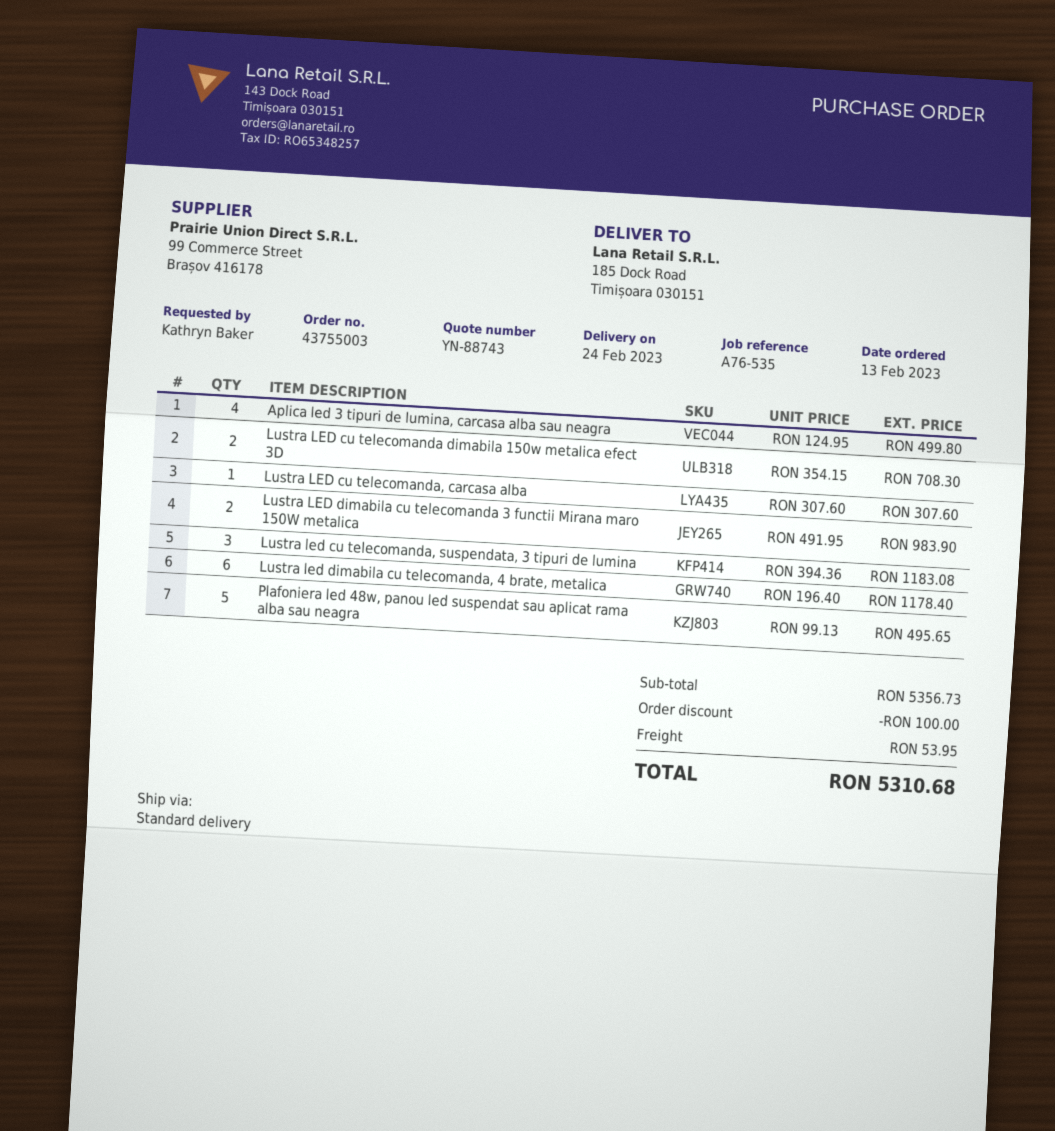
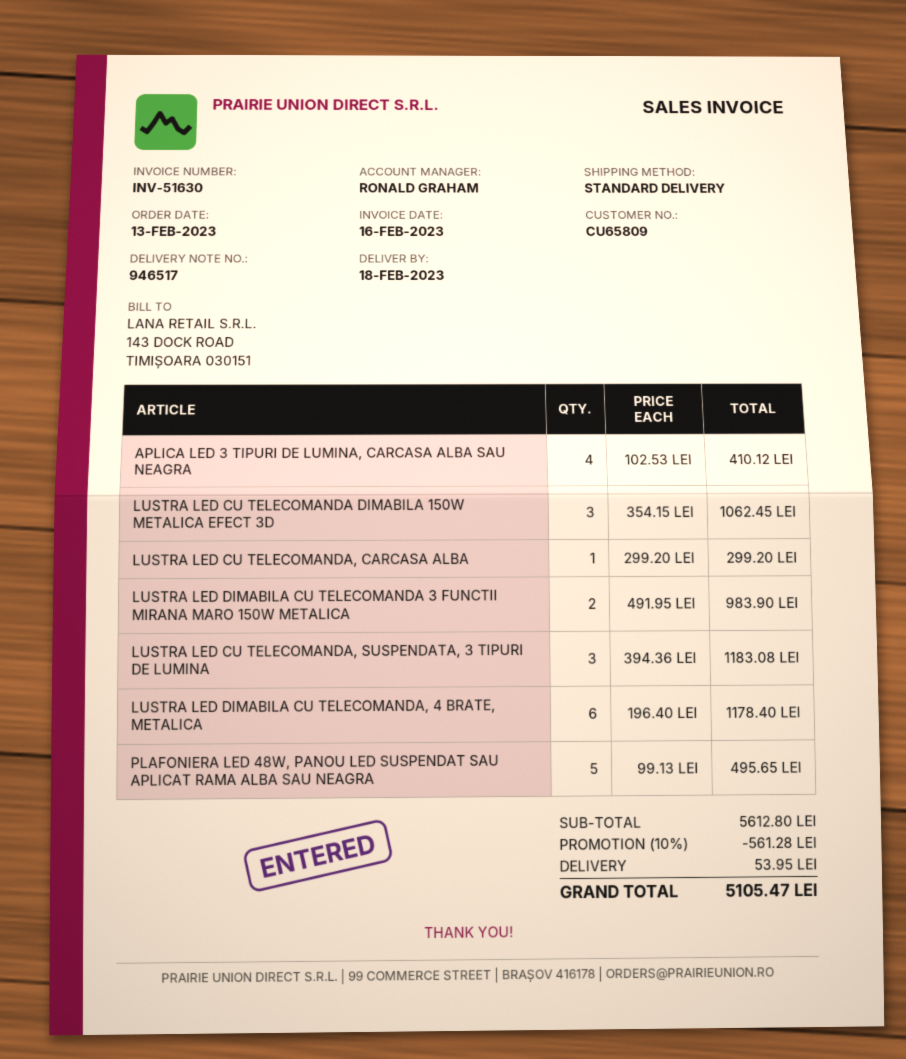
delivery date: 2023-02-24 -> 2023-02-18
Aplica led 3 tipuri de lumina, carcasa alba sau neagra: 4 x 124.95 = 499.80 -> 4 x 102.53 = 410.12
Lustra LED cu telecomanda dimabila 150w metalica efect 3D: 2 x 354.15 = 708.30 -> 3 x 354.15 = 1062.45
Lustra LED cu telecomanda, carcasa alba: 1 x 307.60 = 307.60 -> 1 x 299.20 = 299.20
subtotal: 5356.73 -> 5612.80
discount: 100.00 -> 561.28
total: 5310.68 -> 5105.47

